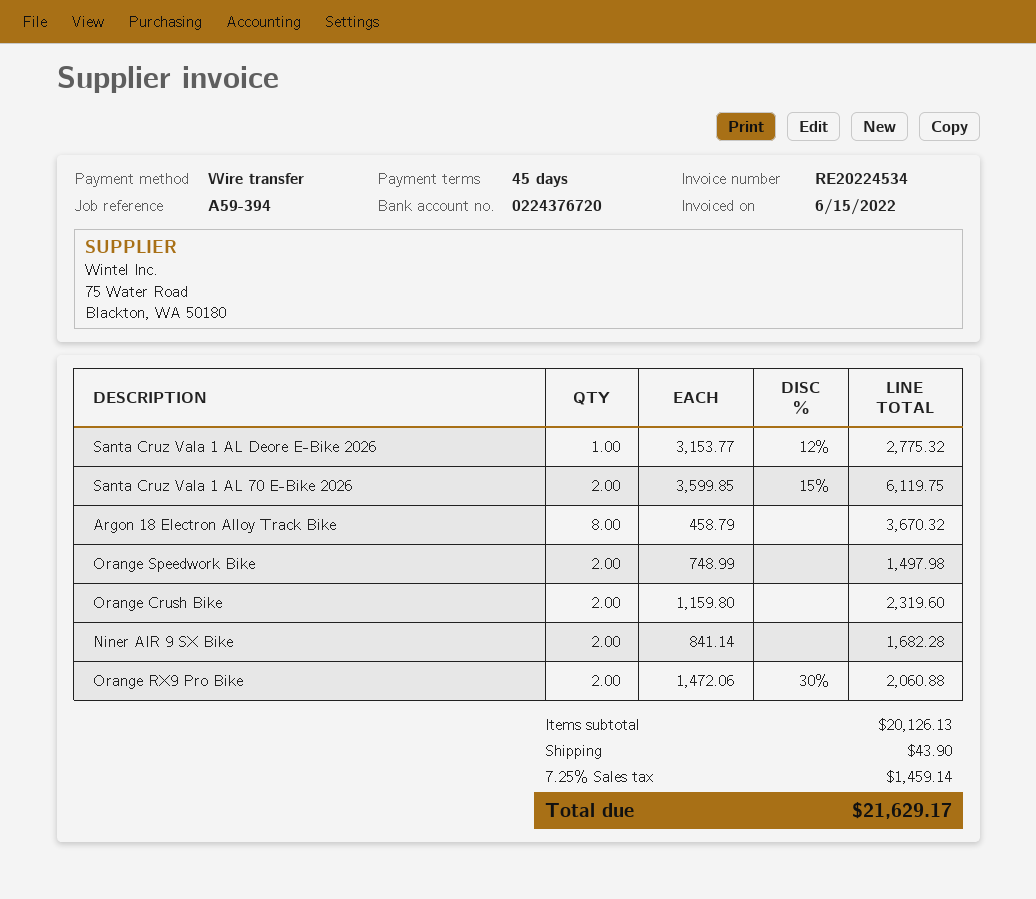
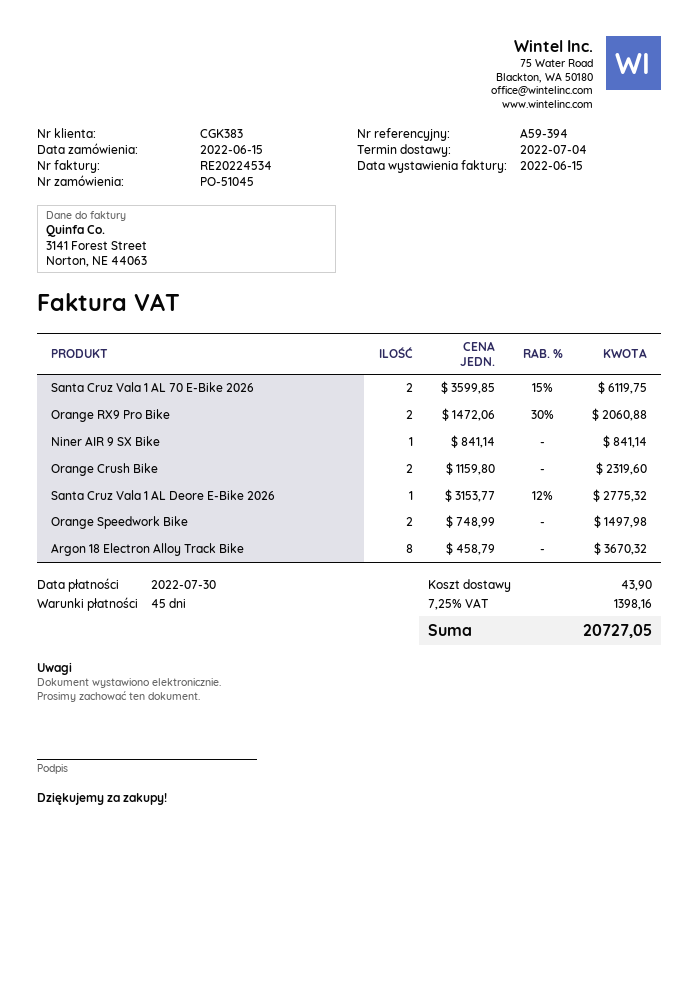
Niner AIR 9 SX Bike: 2 x 841.14 = 1682.28 -> 1 x 841.14 = 841.14
tax: 7.25% = 1459.14 -> 7.25% = 1398.16
total: 21629.17 -> 20727.05

